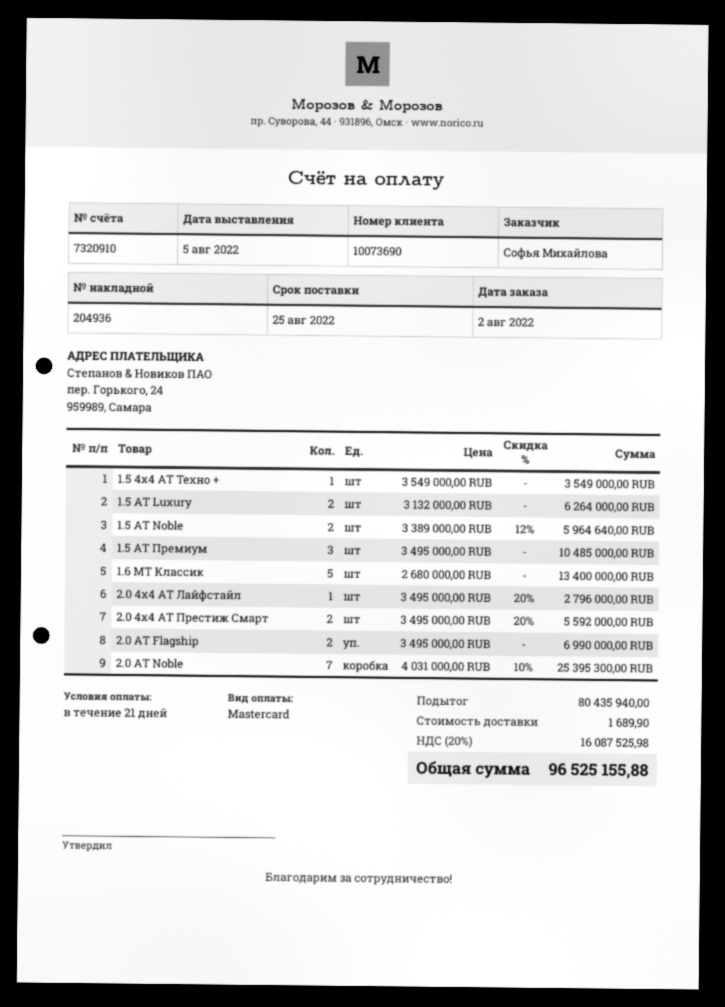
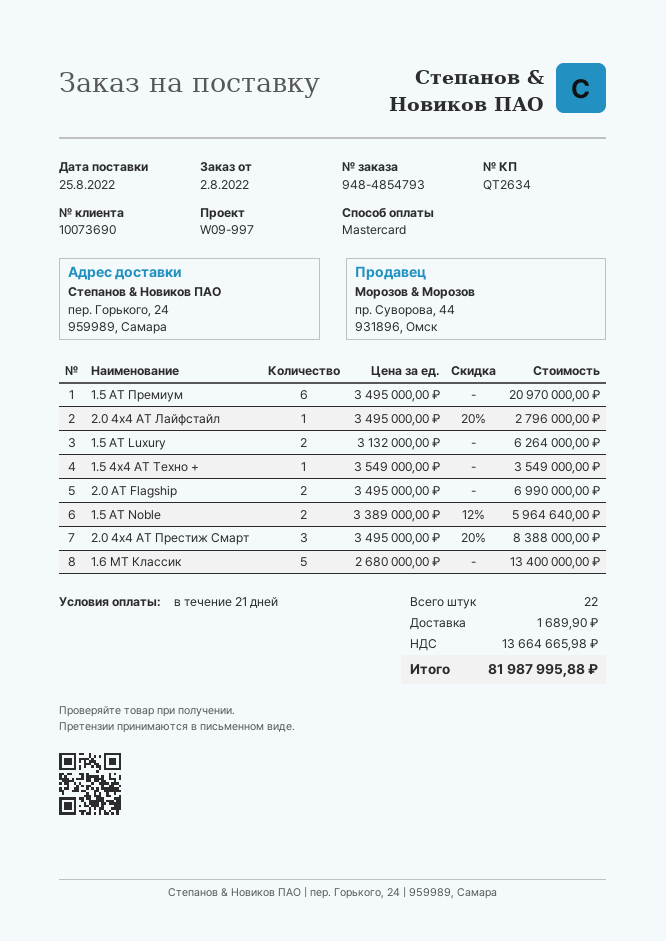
1.5 AT Премиум: 3 x 3495000.00 = 10485000.00 -> 6 x 3495000.00 = 20970000.00
2.0 4x4 AT Престиж Смарт: 2 x 3495000.00 - 20% = 5592000.00 -> 3 x 3495000.00 - 20% = 8388000.00
2.0 AT Noble: 7 x 4031000.00 - 10% = 25395300.00 -> none
tax: 16087525.98 -> 13664665.98
total: 96525155.88 -> 81987995.88

